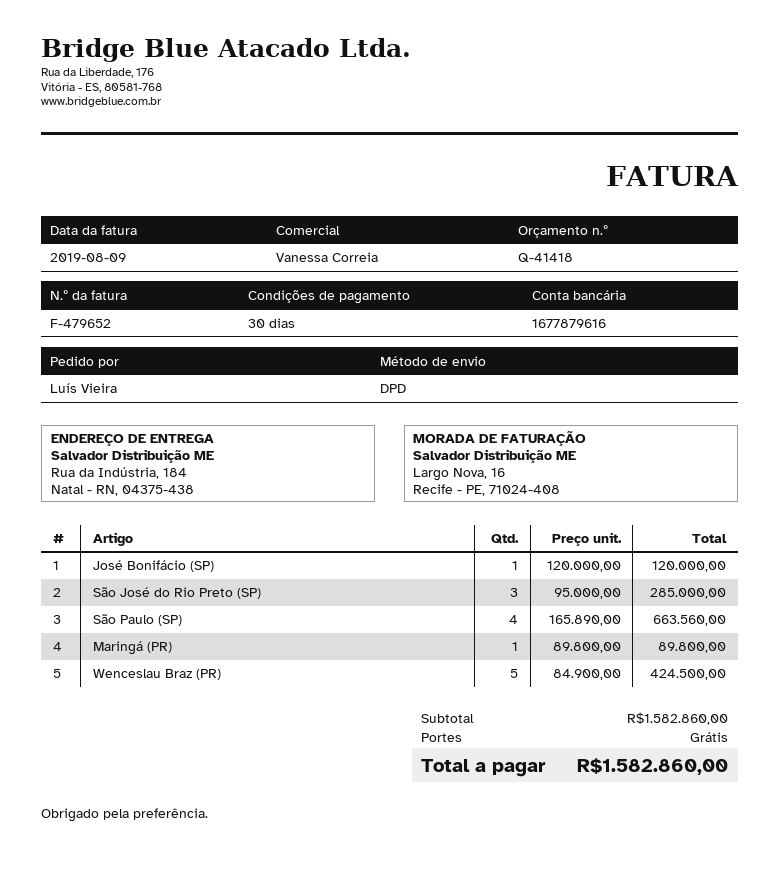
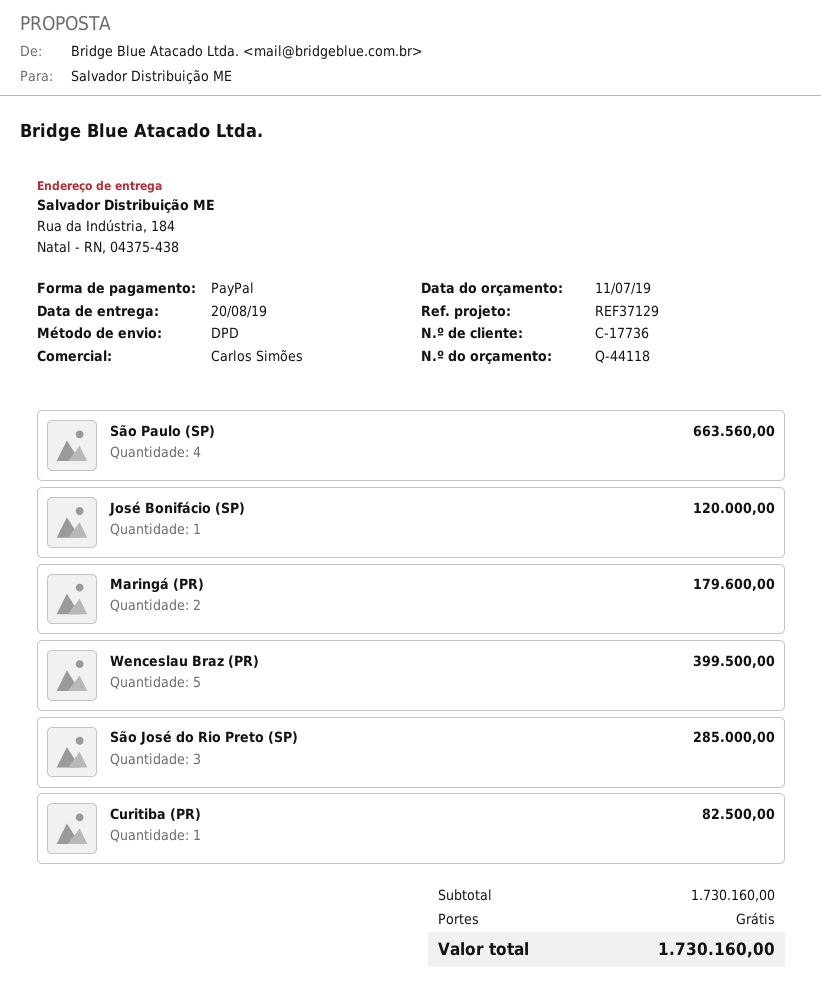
quote number: Q-41418 -> Q-44118
sales rep: Vanessa Correia -> Carlos Simões
Maringá (PR): 1 for 89800.00 -> 2 for 179600.00
Wenceslau Braz (PR): 5 for 424500.00 -> 5 for 399500.00
Curitiba (PR): none -> 1 for 82500.00
subtotal: 1582860.00 -> 1730160.00
total: 1582860.00 -> 1730160.00

